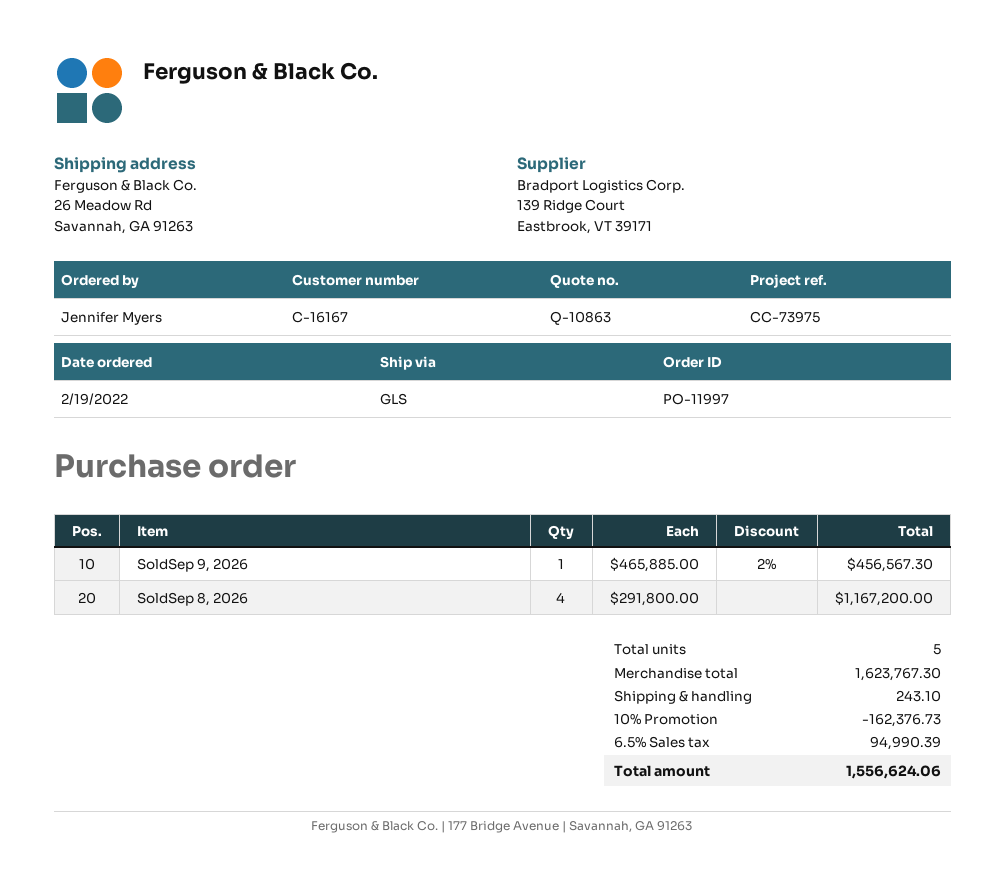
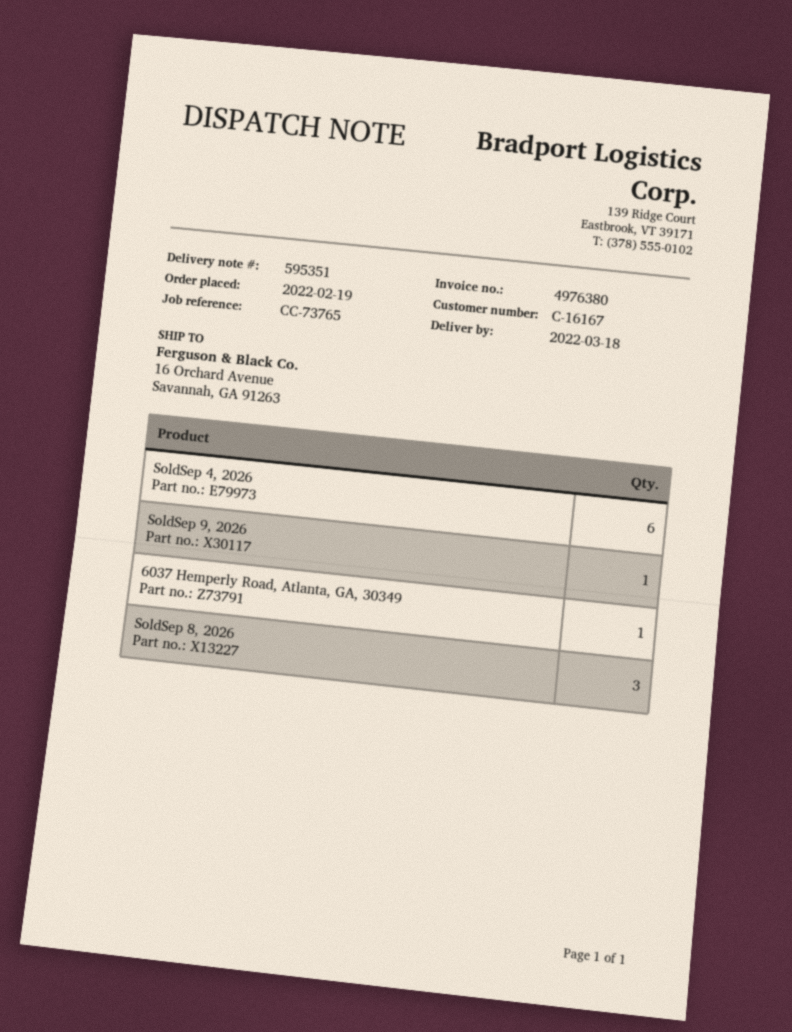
reference: CC-73975 -> CC-73765
ship to: 26 Meadow Rd, Savannah, GA 91263 -> 16 Orchard Avenue, Savannah, GA 91263
SoldSep 8, 2026: 4 -> 3
SoldSep 4, 2026: none -> 6
6037 Hemperly Road, Atlanta, GA, 30349: none -> 1

